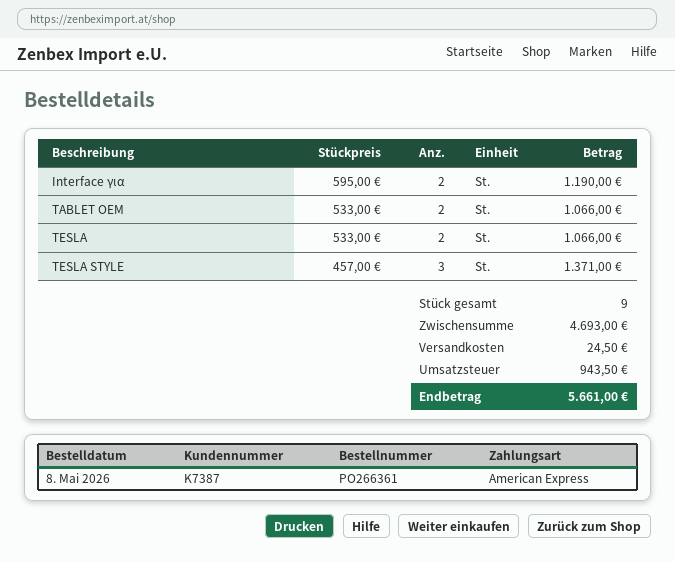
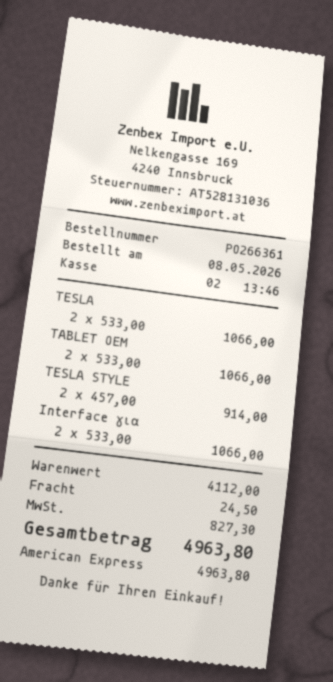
Interface για: 2 x 595.00 = 1190.00 -> 2 x 533.00 = 1066.00
TESLA STYLE: 3 x 457.00 = 1371.00 -> 2 x 457.00 = 914.00
subtotal: 4693.00 -> 4112.00
tax: 943.50 -> 827.30
total: 5661.00 -> 4963.80

